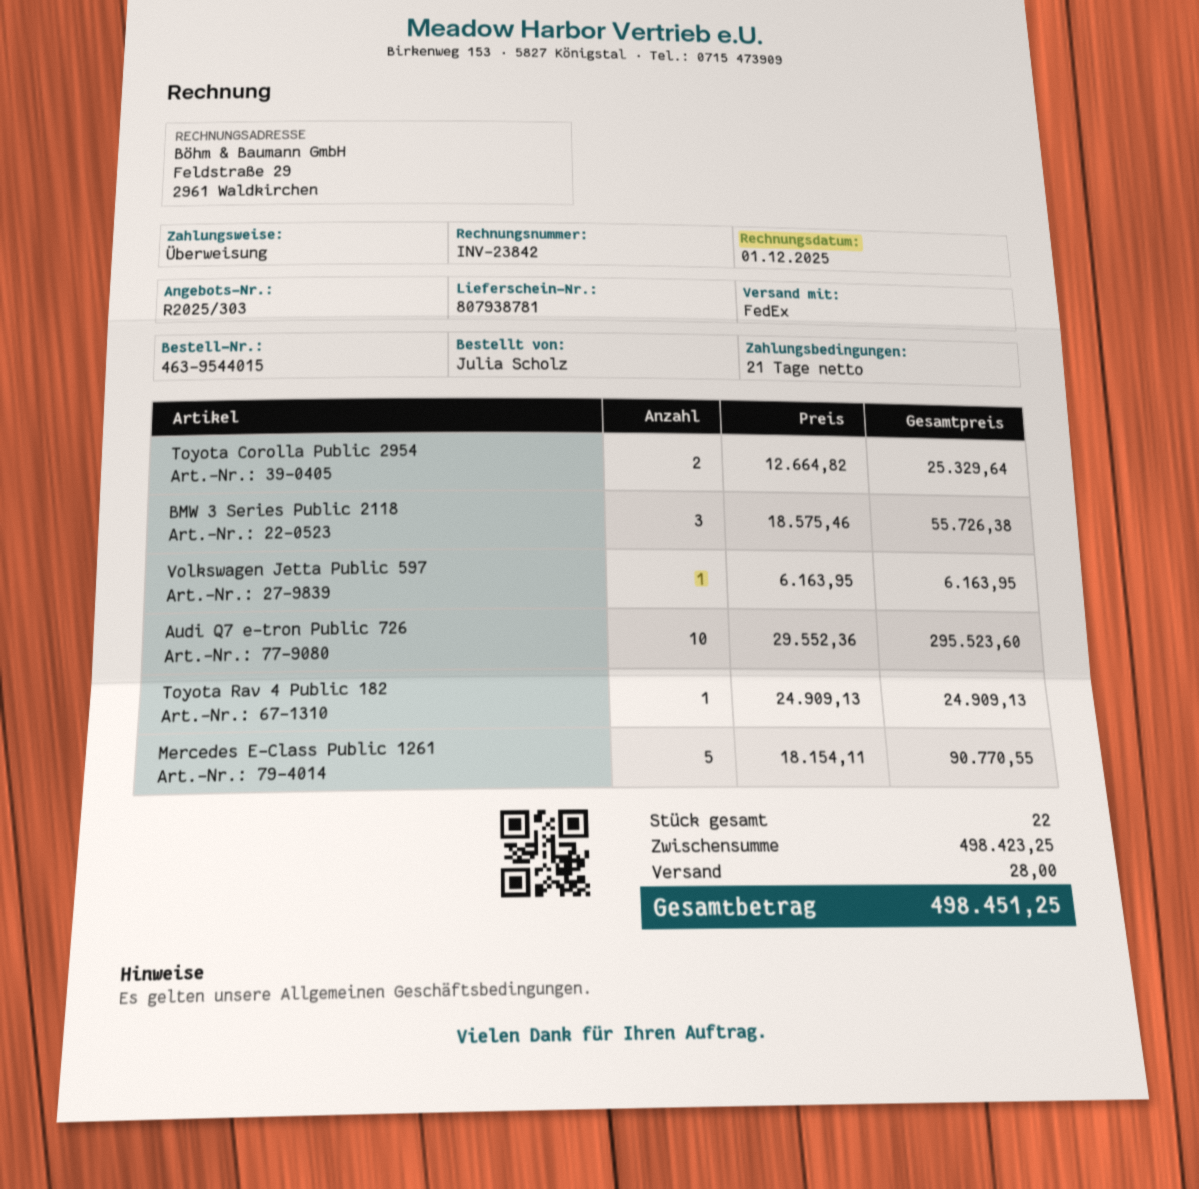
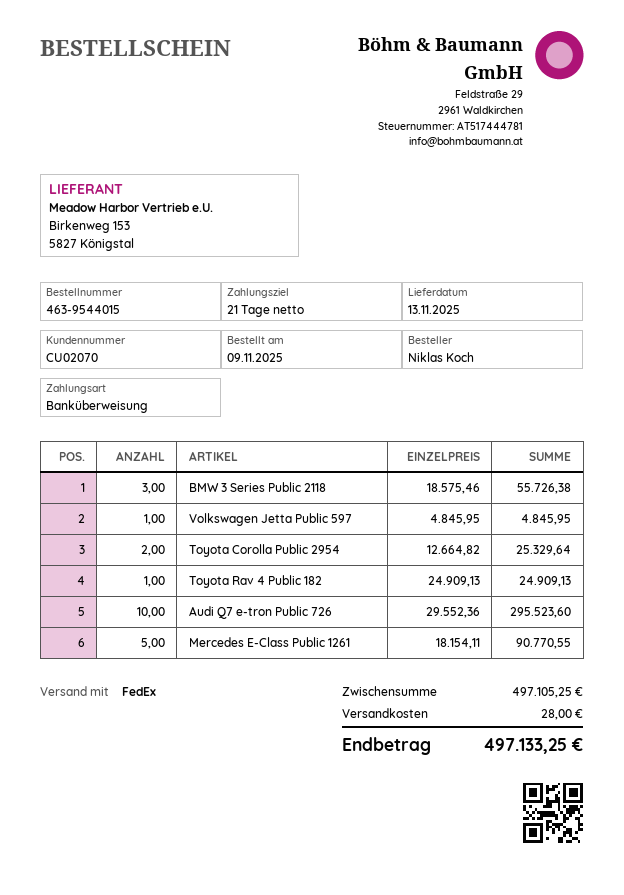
ordered by: Julia Scholz -> Niklas Koch
Volkswagen Jetta Public 597: 1 x 6163.95 = 6163.95 -> 1 x 4845.95 = 4845.95
subtotal: 498423.25 -> 497105.25
total: 498451.25 -> 497133.25

